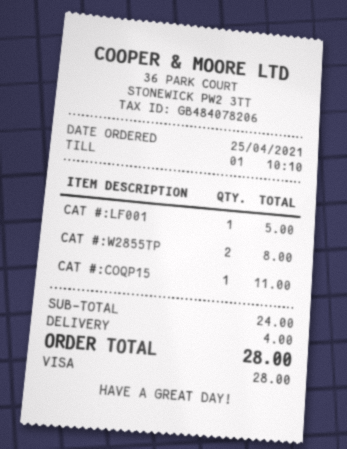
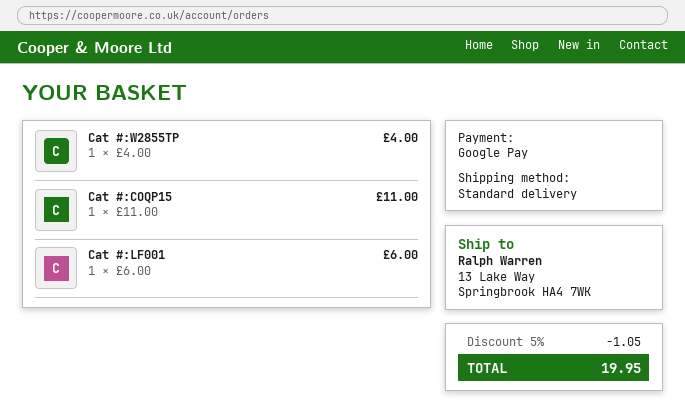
payment method: Visa -> Google Pay
CAT #:LF001: 1 for 5.00 -> 1 for 6.00
CAT #:W2855TP: 2 for 8.00 -> 1 for 4.00
discount: none -> 5% = 1.05
shipping: 4.00 -> none
total: 28.00 -> 19.95

